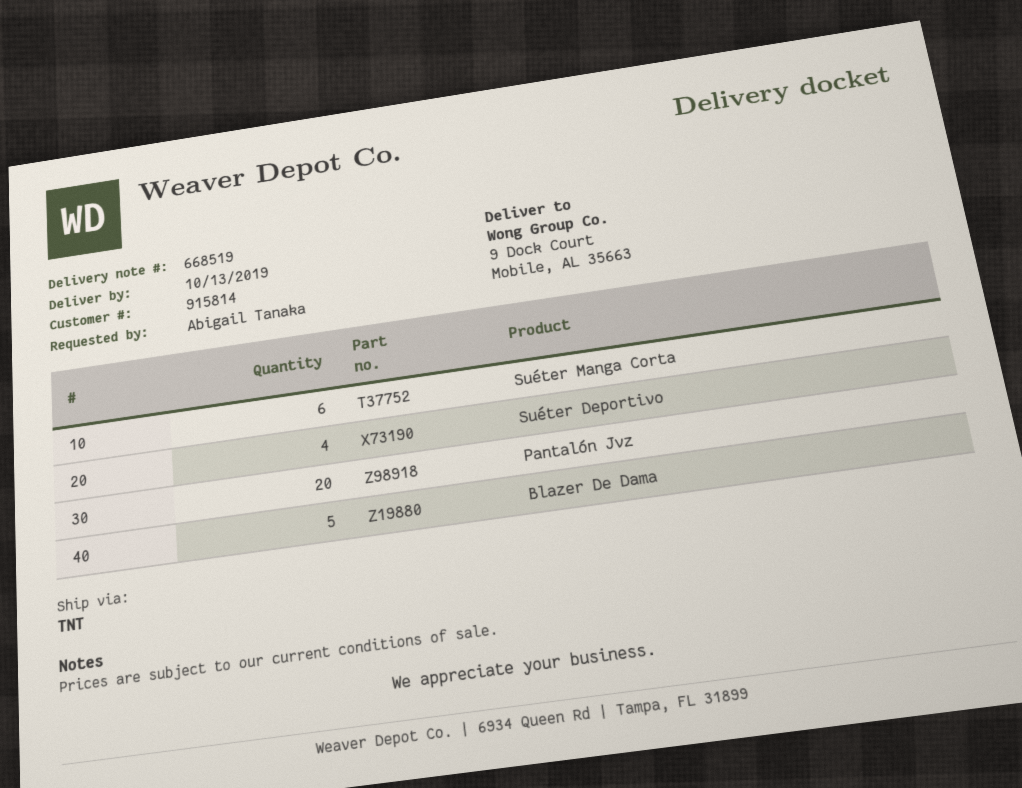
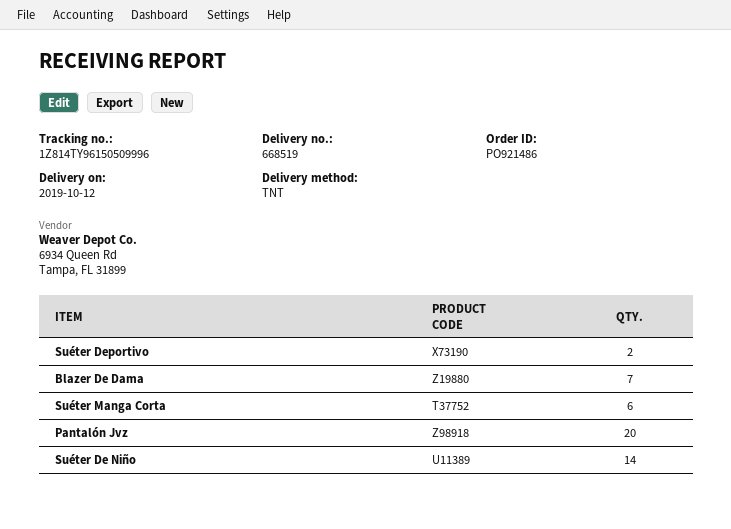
delivery date: 2019-10-13 -> 2019-10-12
Suéter Deportivo: 4 -> 2
Blazer De Dama: 5 -> 7
Suéter De Niño: none -> 14

